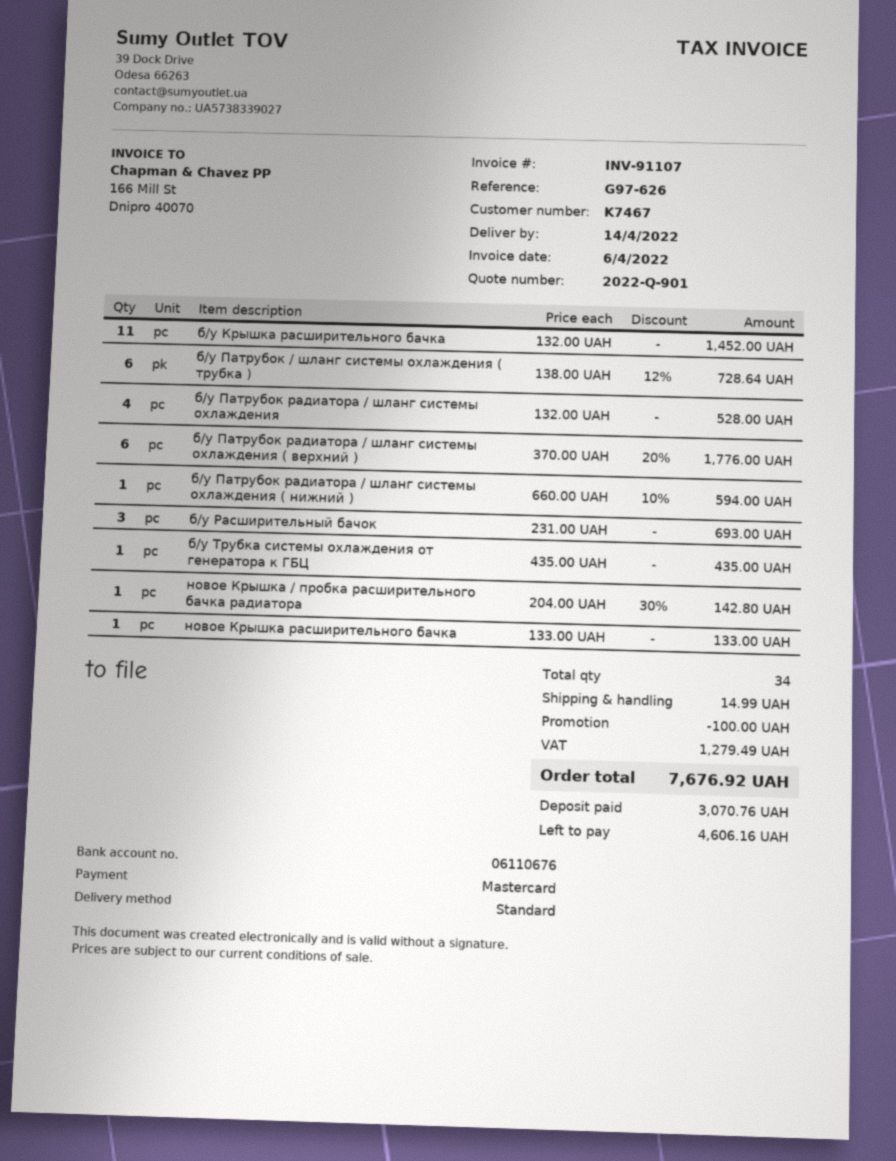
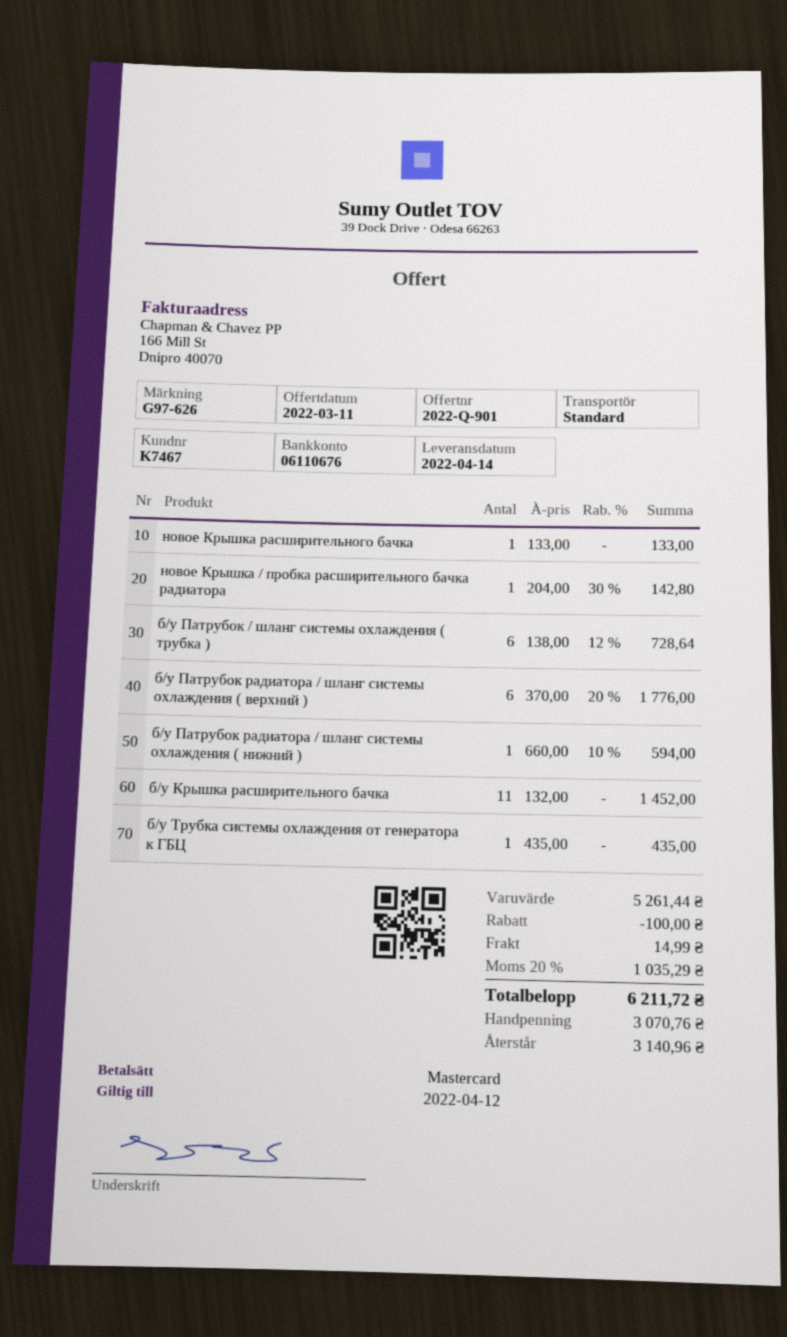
б/у Патрубок радиатора / шланг системы охлаждения: 4 x 132.00 = 528.00 -> none
б/у Расширительный бачок: 3 x 231.00 = 693.00 -> none
tax: 1279.49 -> 1035.29
total: 7676.92 -> 6211.72
balance: 4606.16 -> 3140.96

